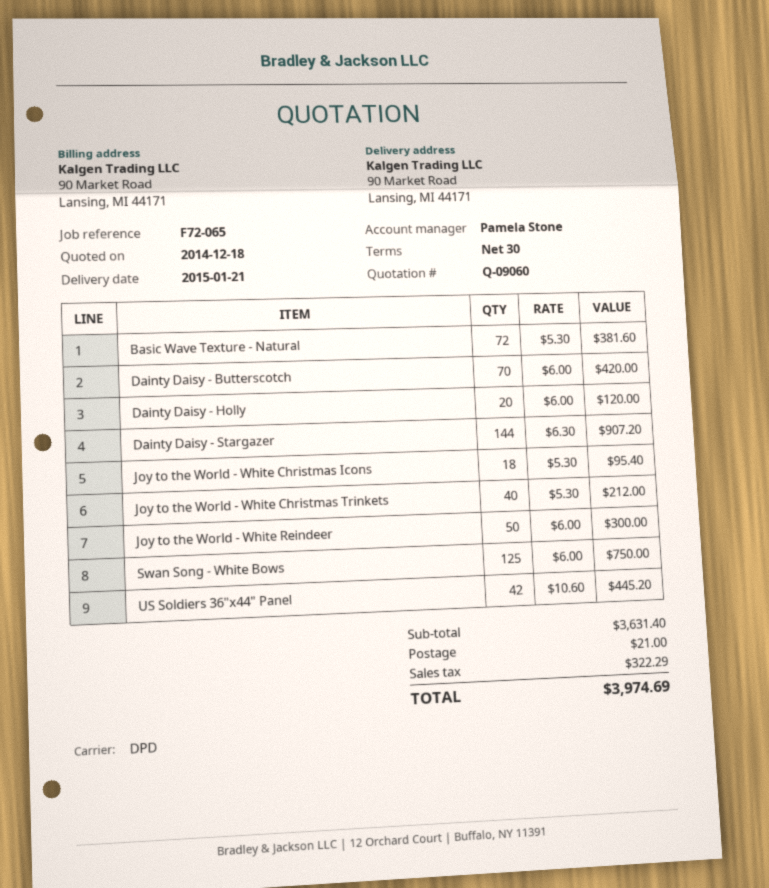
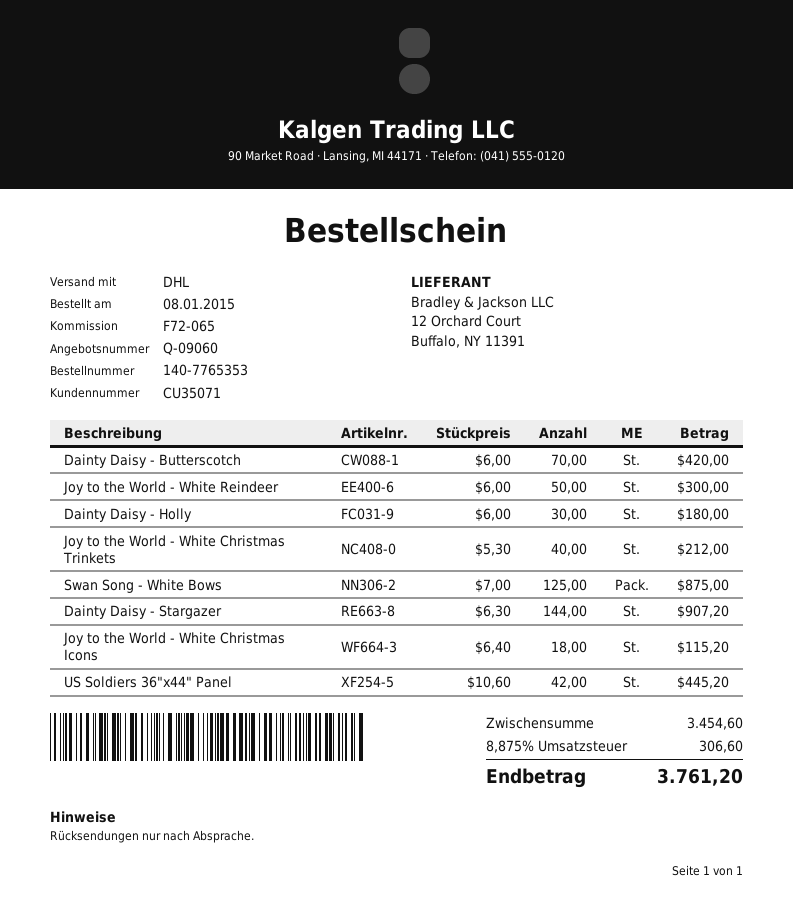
shipping method: DPD -> DHL
Basic Wave Texture - Natural: 72 x 5.30 = 381.60 -> none
Dainty Daisy - Holly: 20 x 6.00 = 120.00 -> 30 x 6.00 = 180.00
Joy to the World - White Christmas Icons: 18 x 5.30 = 95.40 -> 18 x 6.40 = 115.20
Swan Song - White Bows: 125 x 6.00 = 750.00 -> 125 x 7.00 = 875.00
subtotal: 3631.40 -> 3454.60
shipping: 21.00 -> none
tax: 322.29 -> 306.60
total: 3974.69 -> 3761.20

